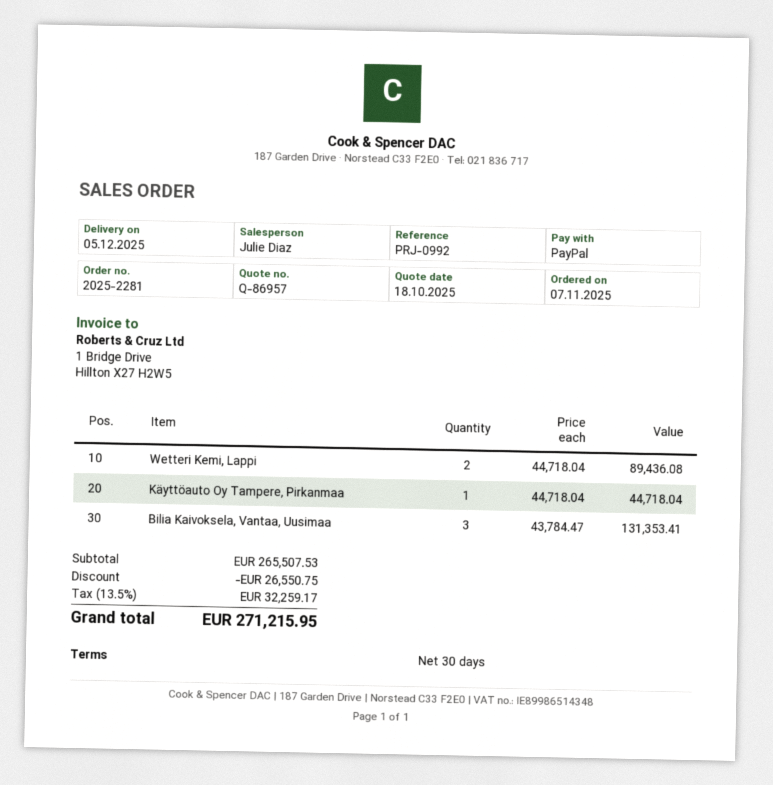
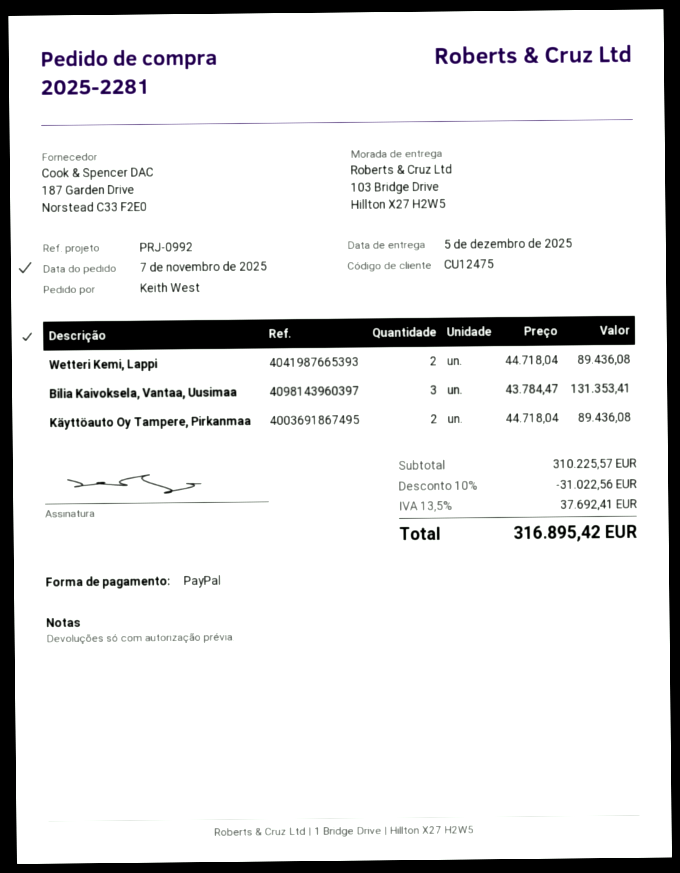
Käyttöauto Oy Tampere, Pirkanmaa: 1 x 44718.04 = 44718.04 -> 2 x 44718.04 = 89436.08
subtotal: 265507.53 -> 310225.57
discount: 26550.75 -> 31022.56
tax: 13.5% = 32259.17 -> 13.5% = 37692.41
total: 271215.95 -> 316895.42

